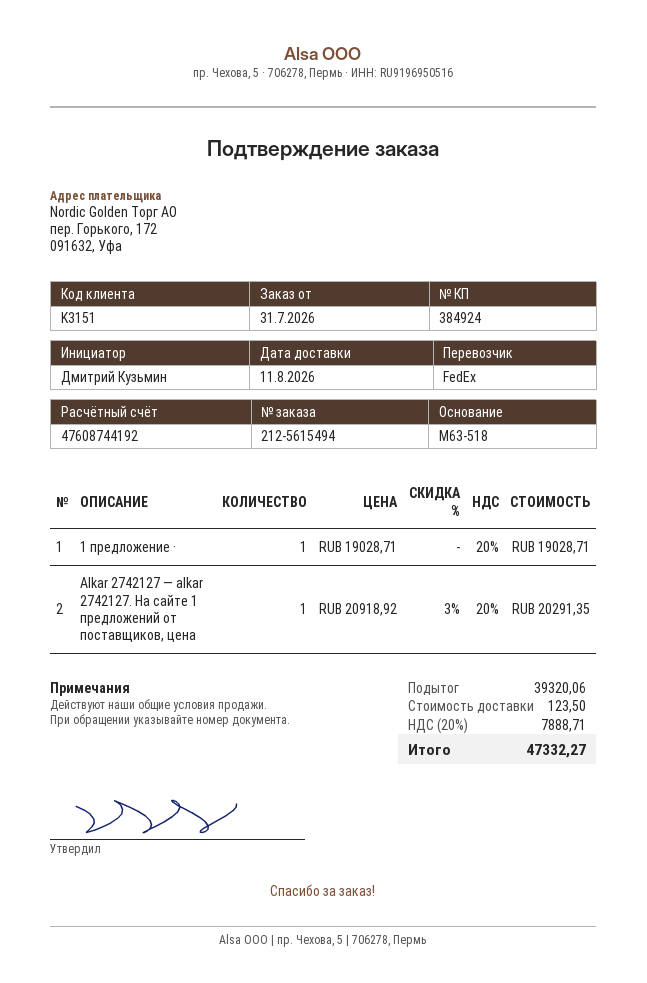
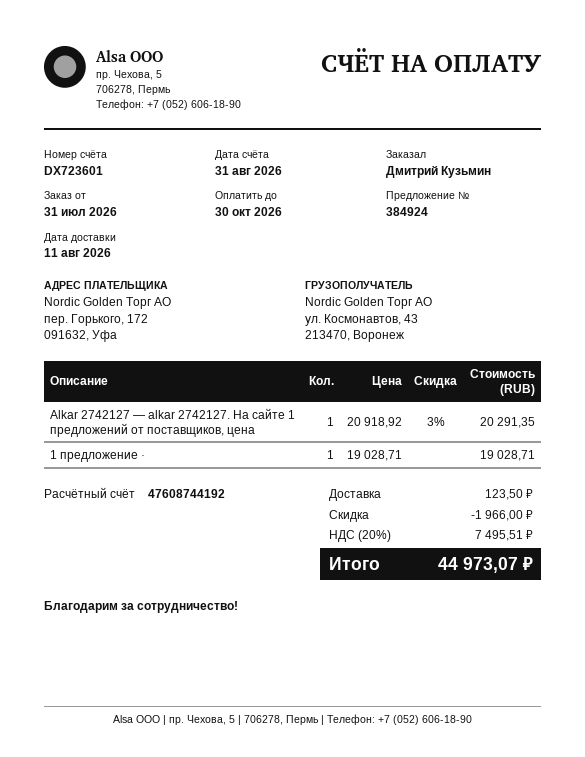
discount: none -> 1966.00
tax: 20% = 7888.71 -> 20% = 7495.51
total: 47332.27 -> 44973.07

